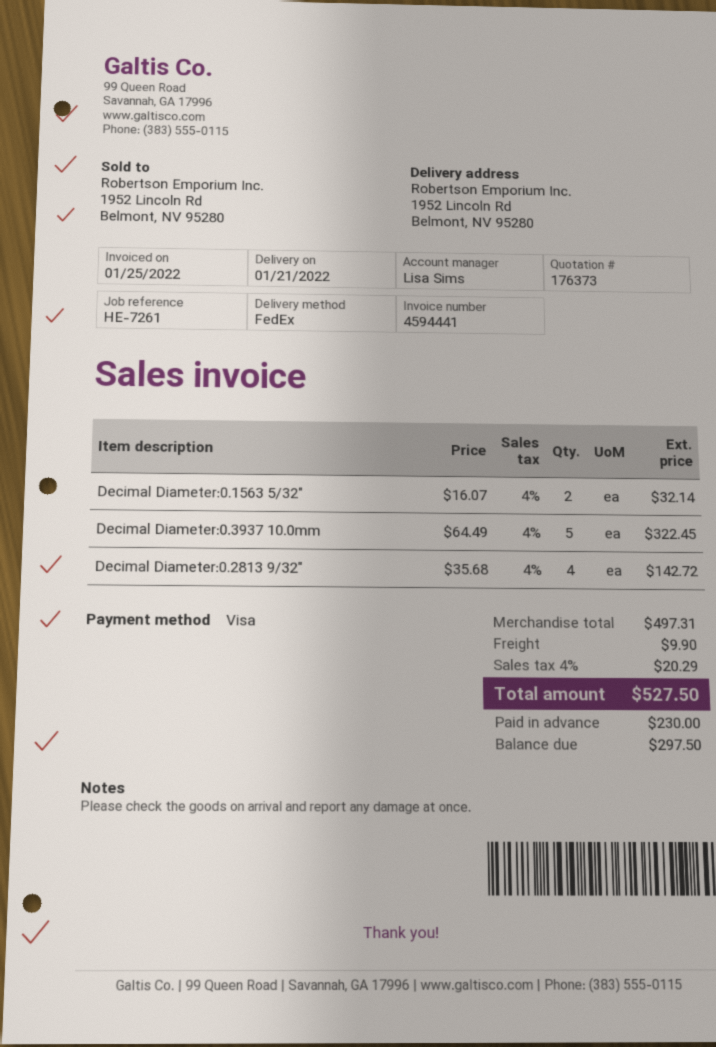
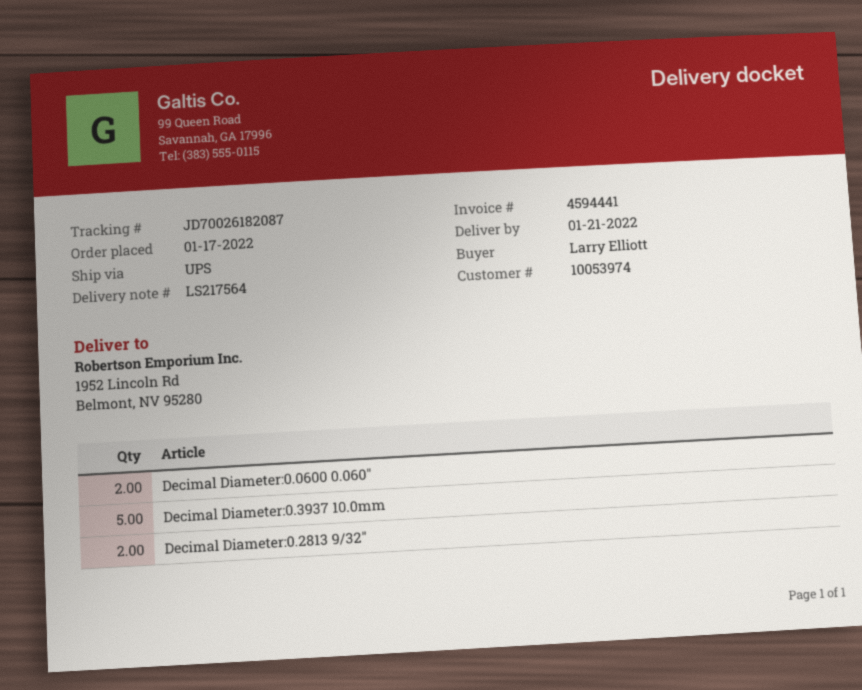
shipping method: FedEx -> UPS
Decimal Diameter:0.1563 5/32": 2 -> none
Decimal Diameter:0.2813 9/32": 4 -> 2
Decimal Diameter:0.0600 0.060": none -> 2

